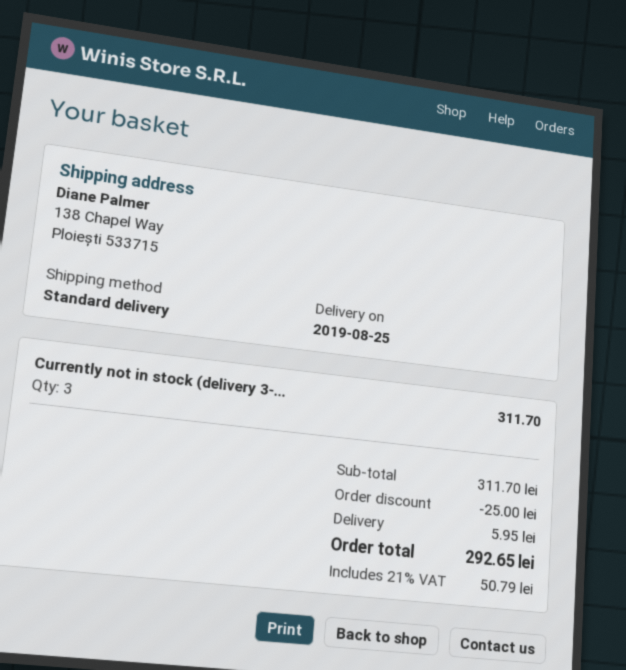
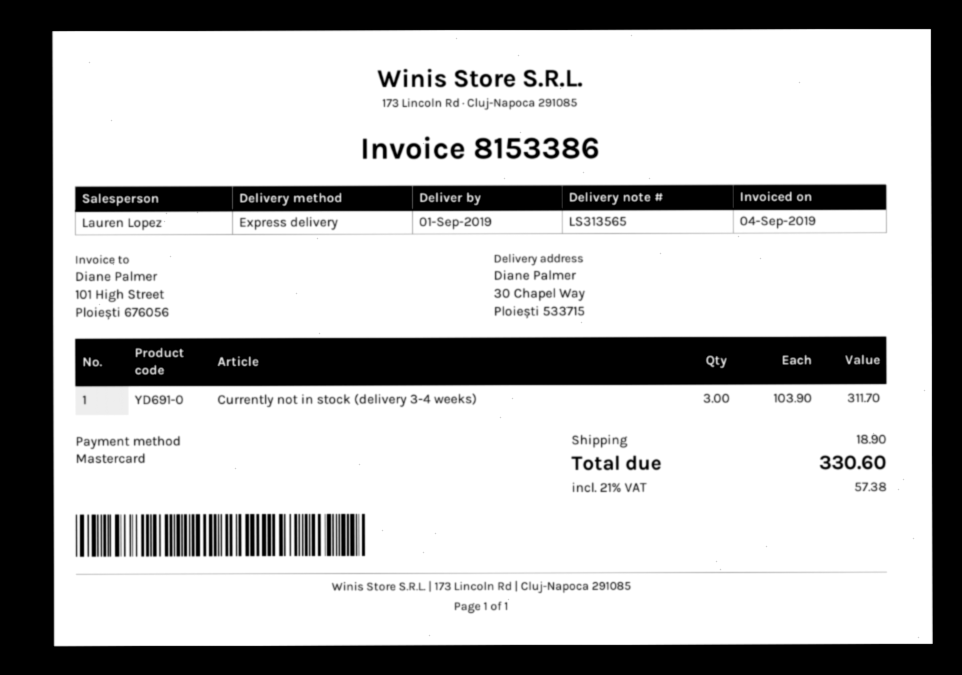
delivery date: 2019-08-25 -> 2019-09-01
shipping method: standard -> express
ship to: 138 Chapel Way, Ploiești 533715 -> 30 Chapel Way, Ploiești 533715
discount: 25.00 -> none
shipping: 5.95 -> 18.90
tax: 21% = 50.79 -> 21% = 57.38
total: 292.65 -> 330.60

